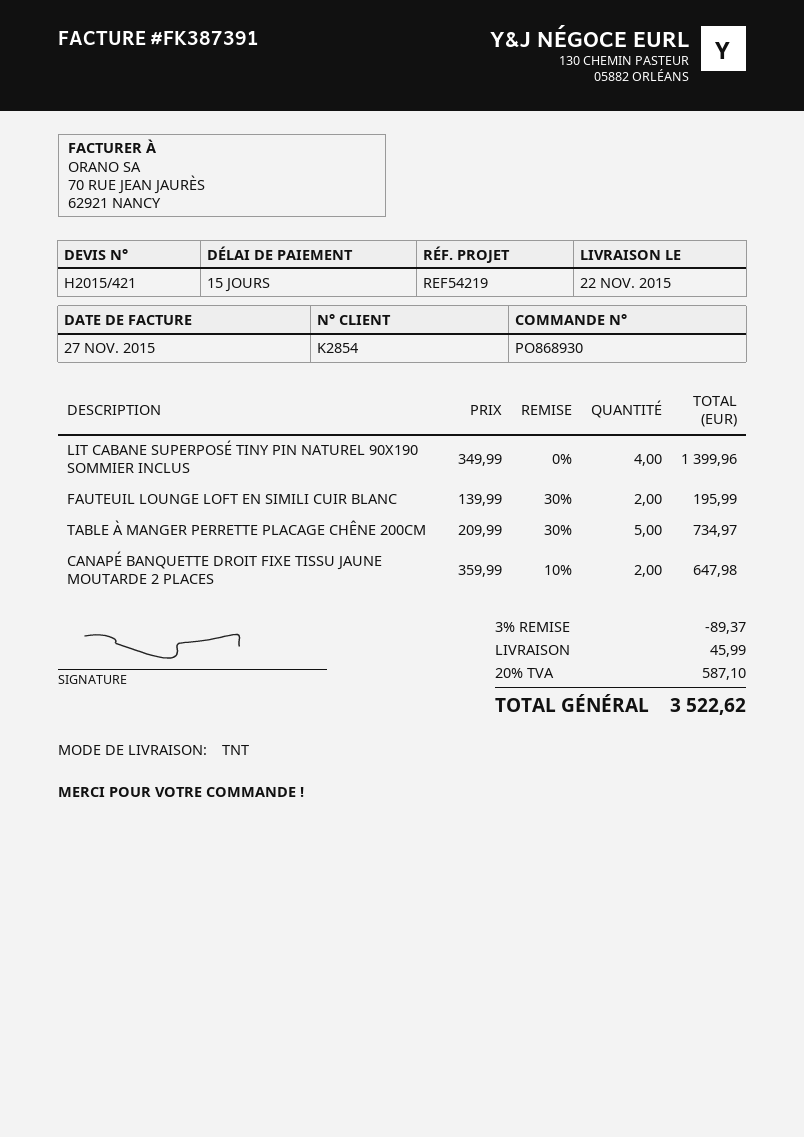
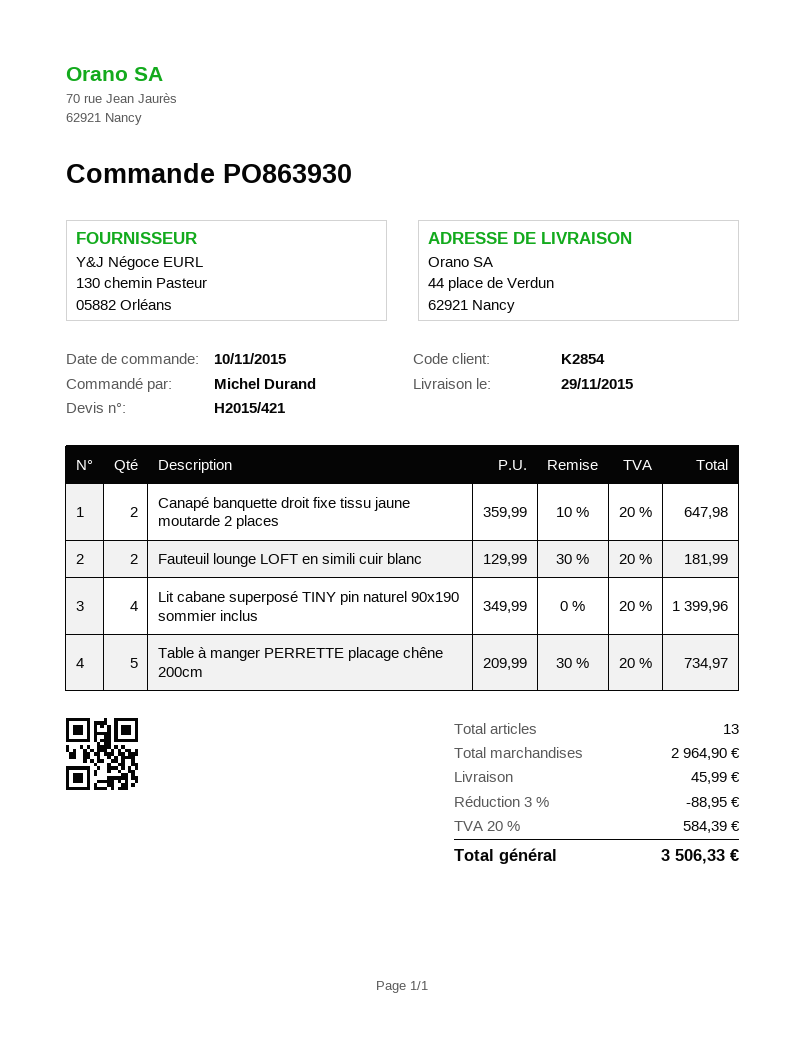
order number: PO868930 -> PO863930
delivery date: 2015-11-22 -> 2015-11-29
FAUTEUIL LOUNGE LOFT EN SIMILI CUIR BLANC: 2 x 139.99 - 30% = 195.99 -> 2 x 129.99 - 30% = 181.99
discount: 3% = 89.37 -> 3% = 88.95
tax: 20% = 587.10 -> 20% = 584.39
total: 3522.62 -> 3506.33

